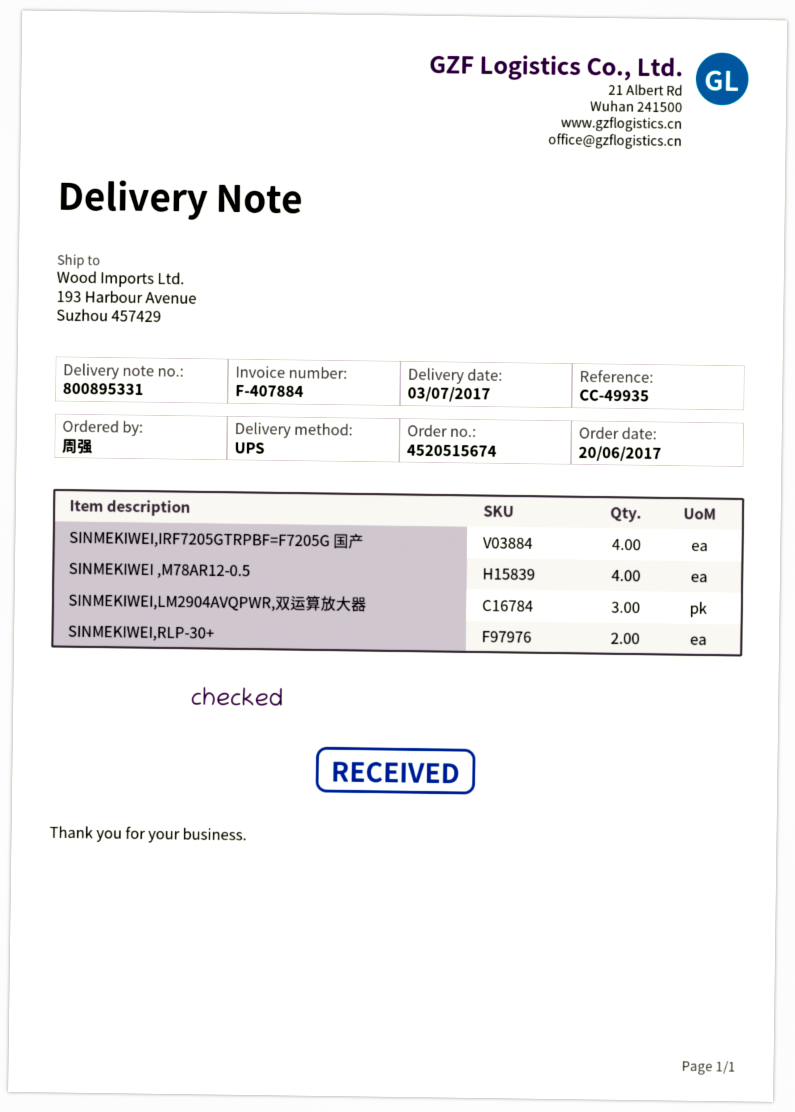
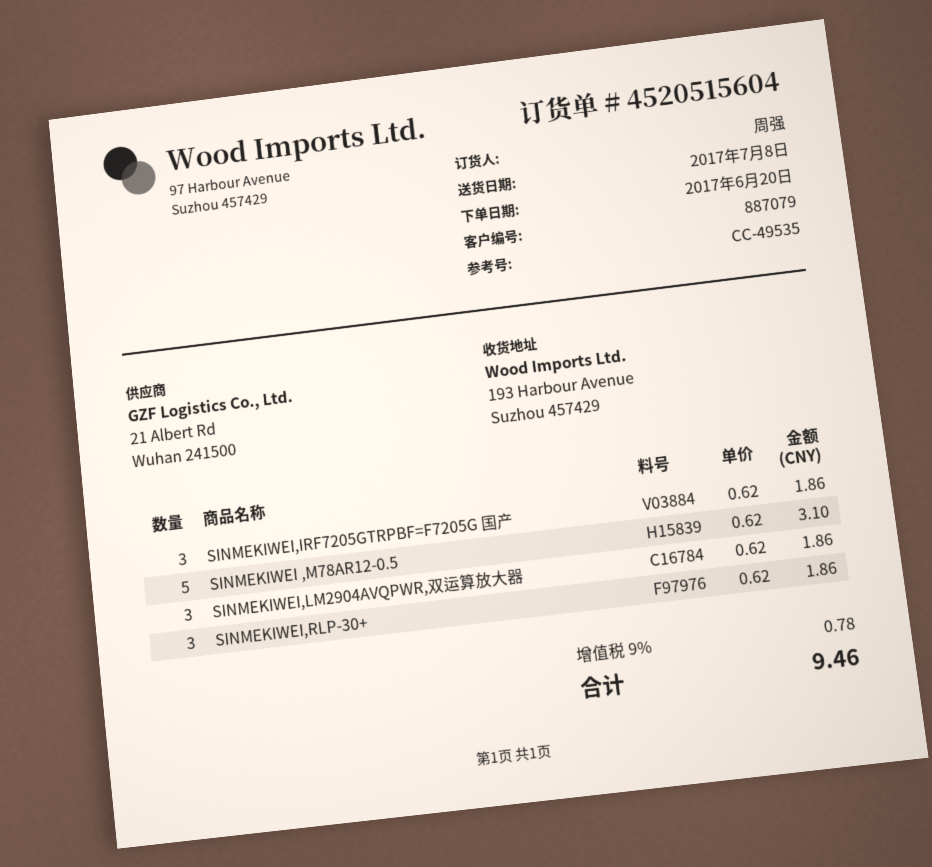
order number: 4520515674 -> 4520515604
delivery date: 2017-07-03 -> 2017-07-08
reference: CC-49935 -> CC-49535
SINMEKIWEI,IRF7205GTRPBF=F7205G 国产: 4 -> 3
SINMEKIWEI ,M78AR12-0.5: 4 -> 5
SINMEKIWEI,RLP-30+: 2 -> 3

